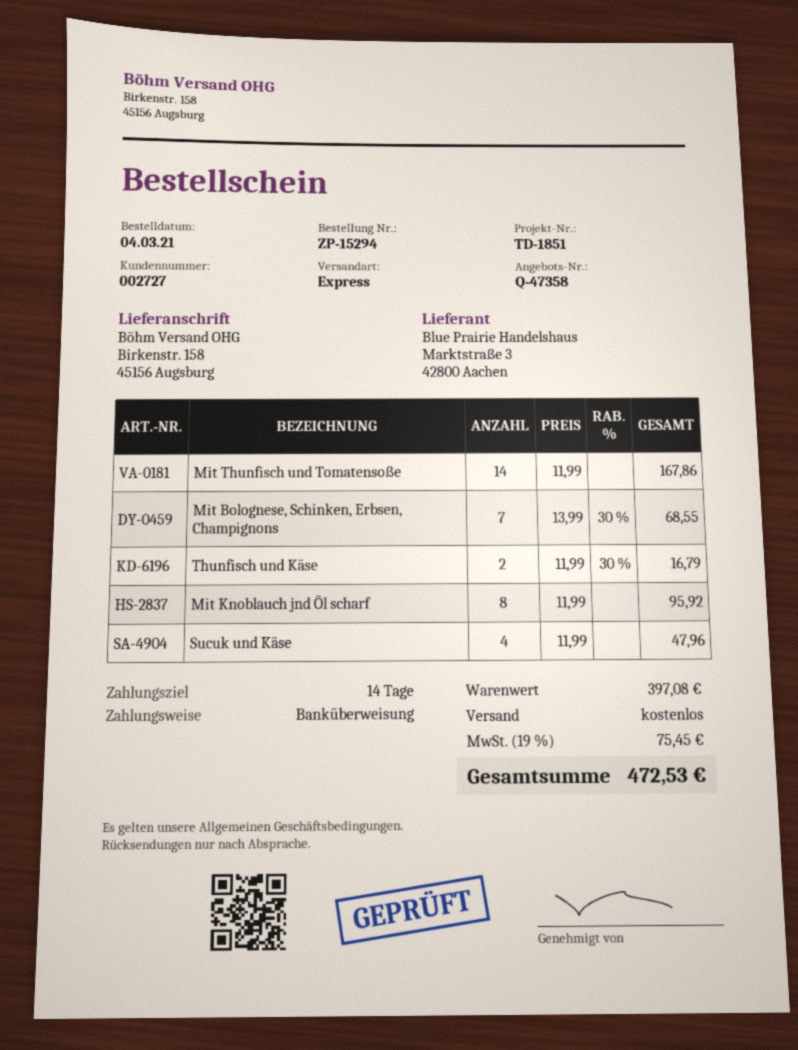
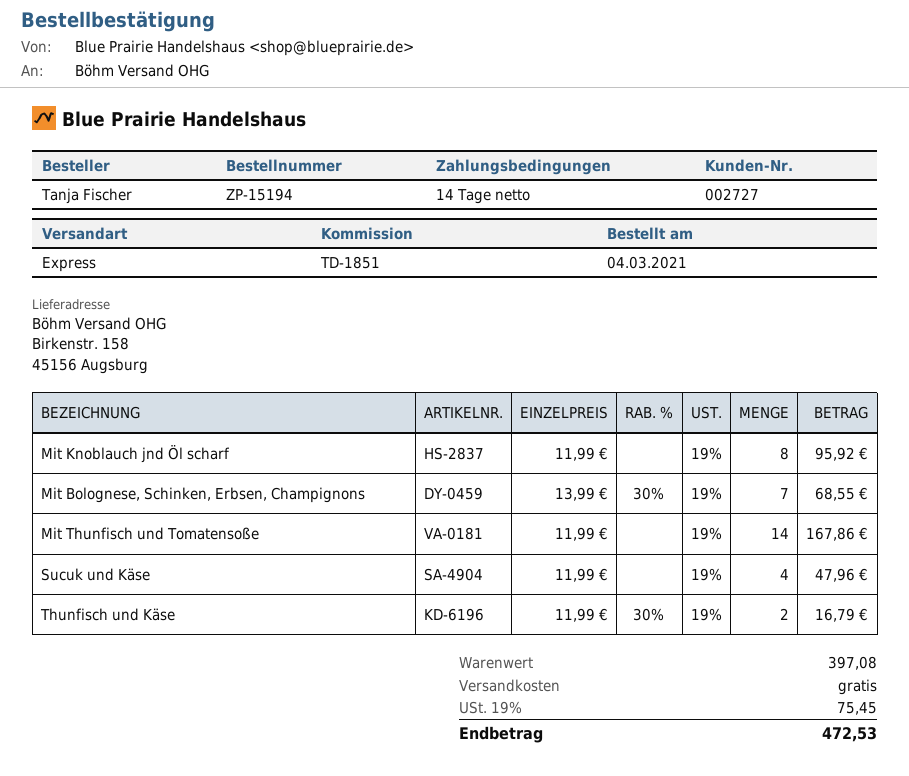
order number: ZP-15294 -> ZP-15194

